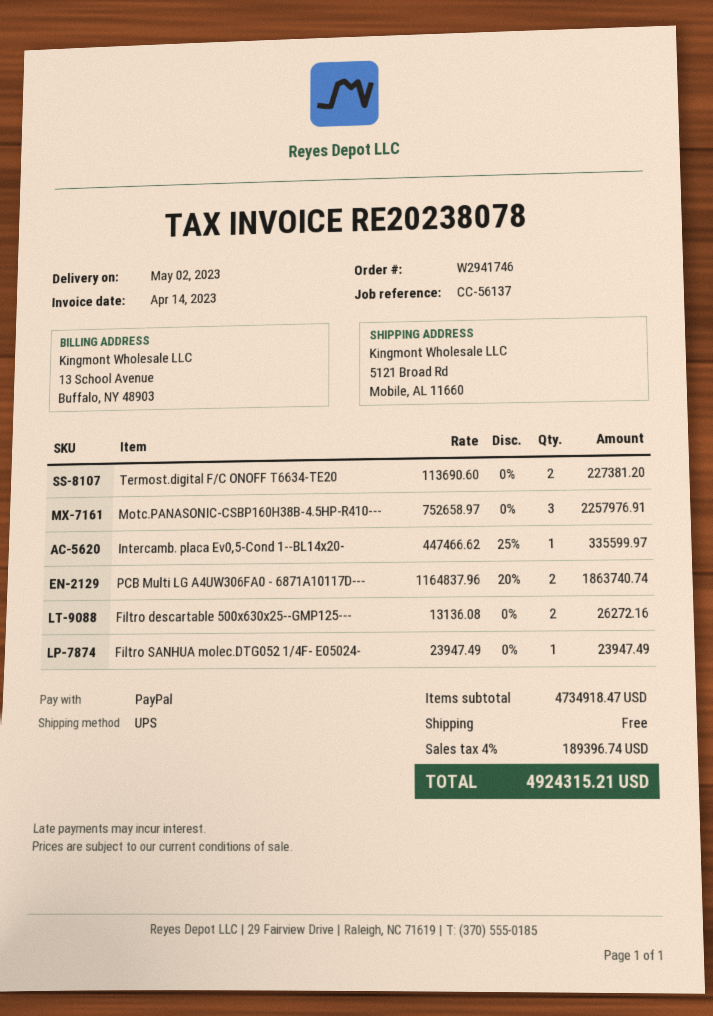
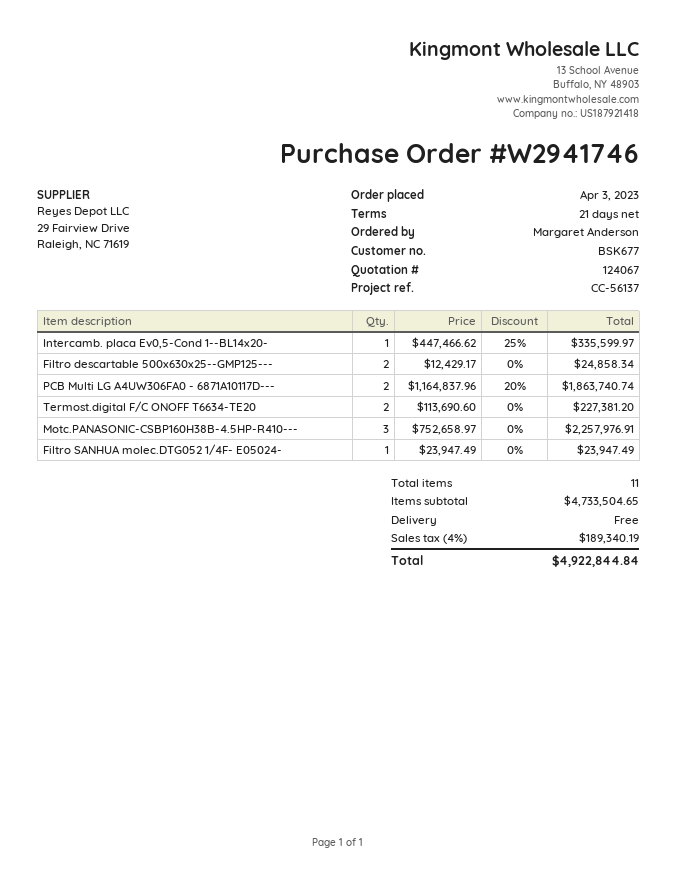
Filtro descartable 500x630x25--GMP125---: 2 x 13136.08 = 26272.16 -> 2 x 12429.17 = 24858.34
subtotal: 4734918.47 -> 4733504.65
tax: 4% = 189396.74 -> 4% = 189340.19
total: 4924315.21 -> 4922844.84

